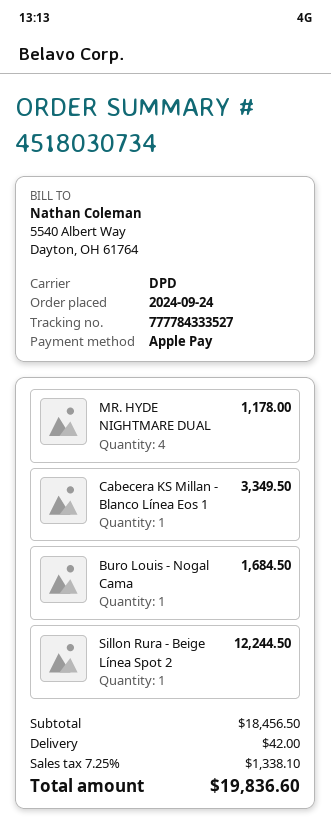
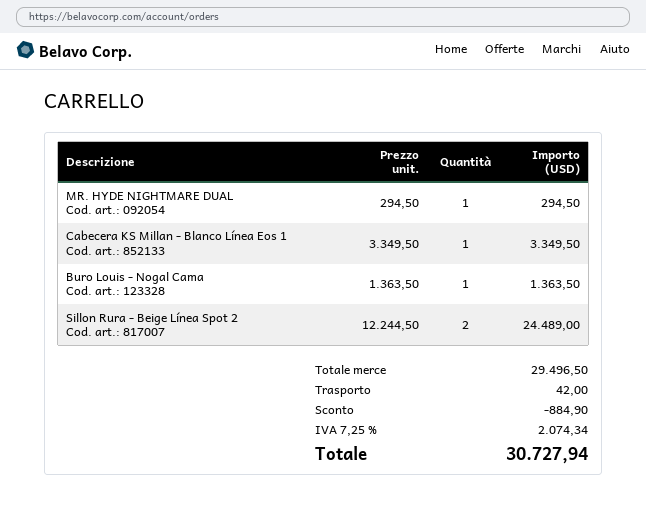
MR. HYDE NIGHTMARE DUAL: 4 for 1178.00 -> 1 for 294.50
Buro Louis - Nogal Cama: 1 for 1684.50 -> 1 for 1363.50
Sillon Rura - Beige Línea Spot 2: 1 for 12244.50 -> 2 for 24489.00
subtotal: 18456.50 -> 29496.50
discount: none -> 884.90
tax: 7.25% = 1338.10 -> 7.25% = 2074.34
total: 19836.60 -> 30727.94

